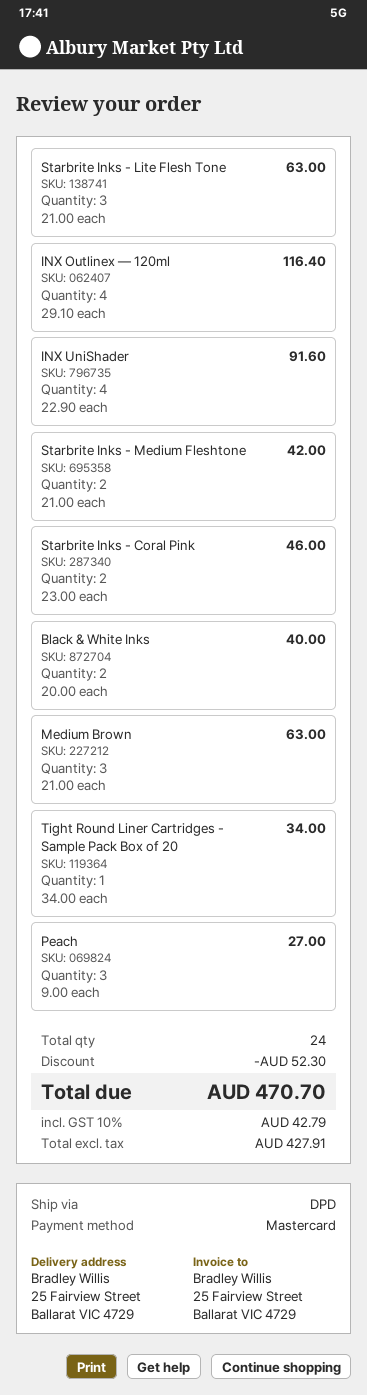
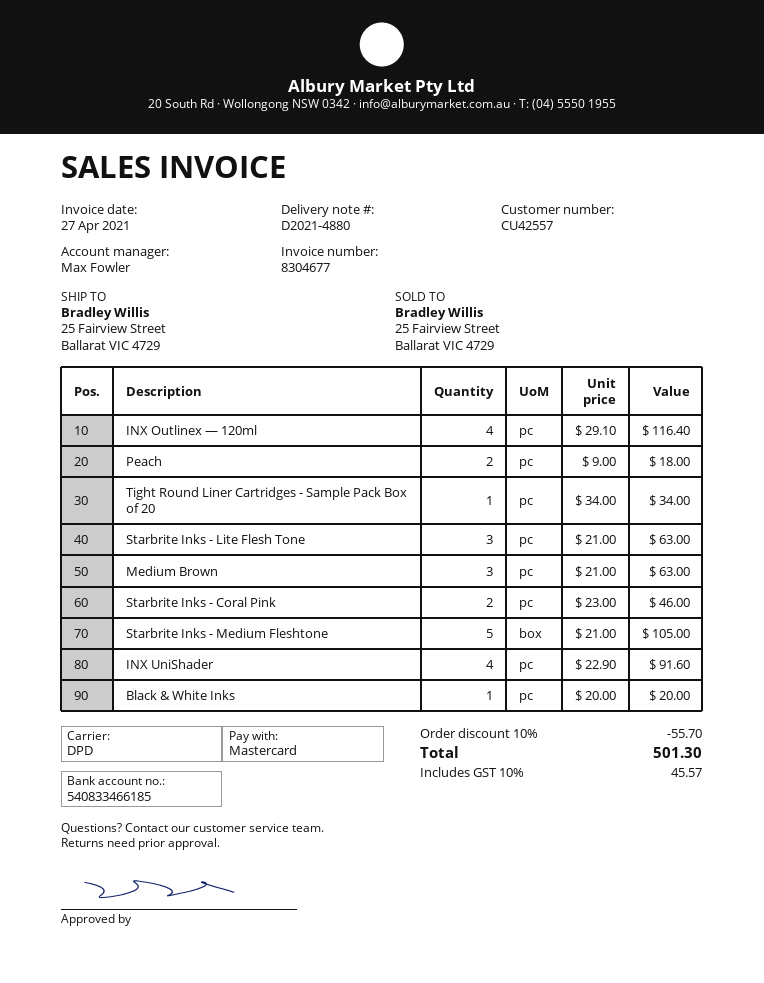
Starbrite Inks - Medium Fleshtone: 2 x 21.00 = 42.00 -> 5 x 21.00 = 105.00
Black & White Inks: 2 x 20.00 = 40.00 -> 1 x 20.00 = 20.00
Peach: 3 x 9.00 = 27.00 -> 2 x 9.00 = 18.00
discount: 52.30 -> 55.70
tax: 10% = 42.79 -> 10% = 45.57
total: 470.70 -> 501.30

